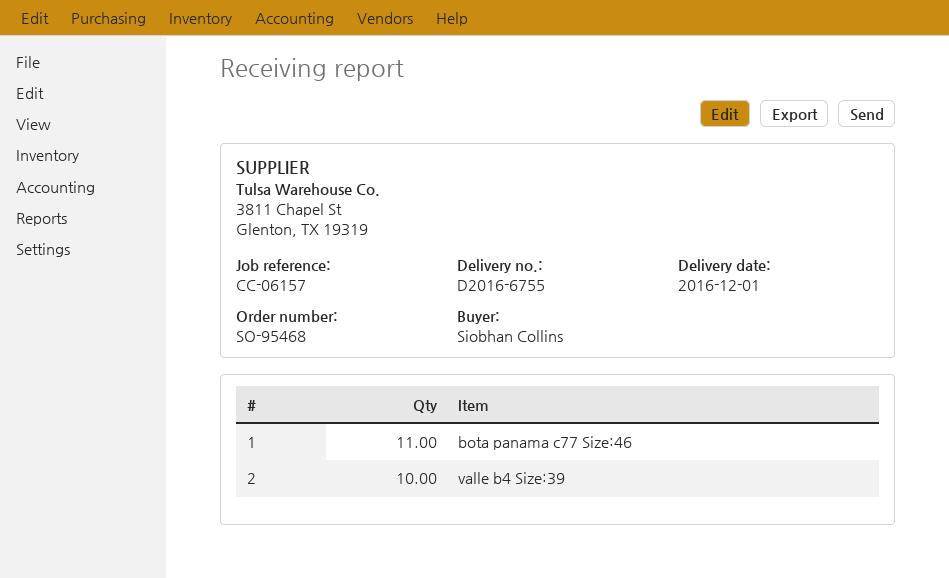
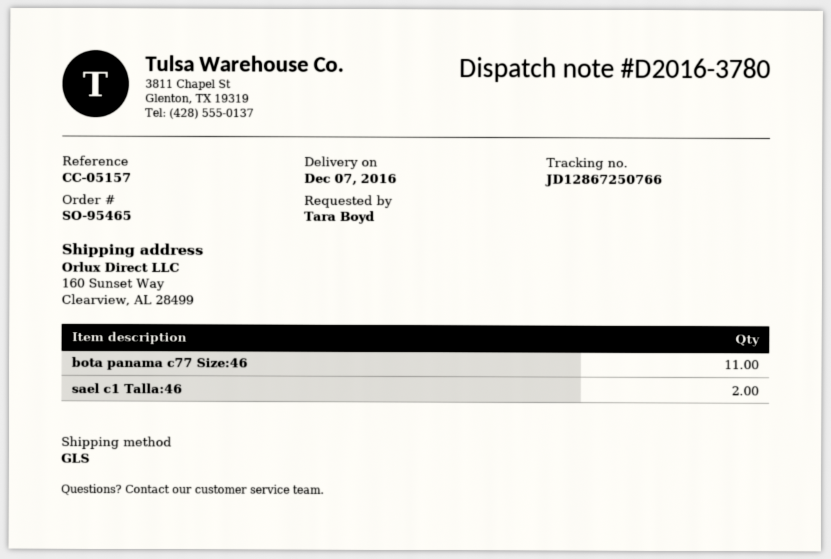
order number: SO-95468 -> SO-95465
delivery note number: D2016-6755 -> D2016-3780
delivery date: 2016-12-01 -> 2016-12-07
reference: CC-06157 -> CC-05157
ordered by: Siobhan Collins -> Tara Boyd
valle b4 Size:39: 10 -> none
sael c1 Talla:46: none -> 2

